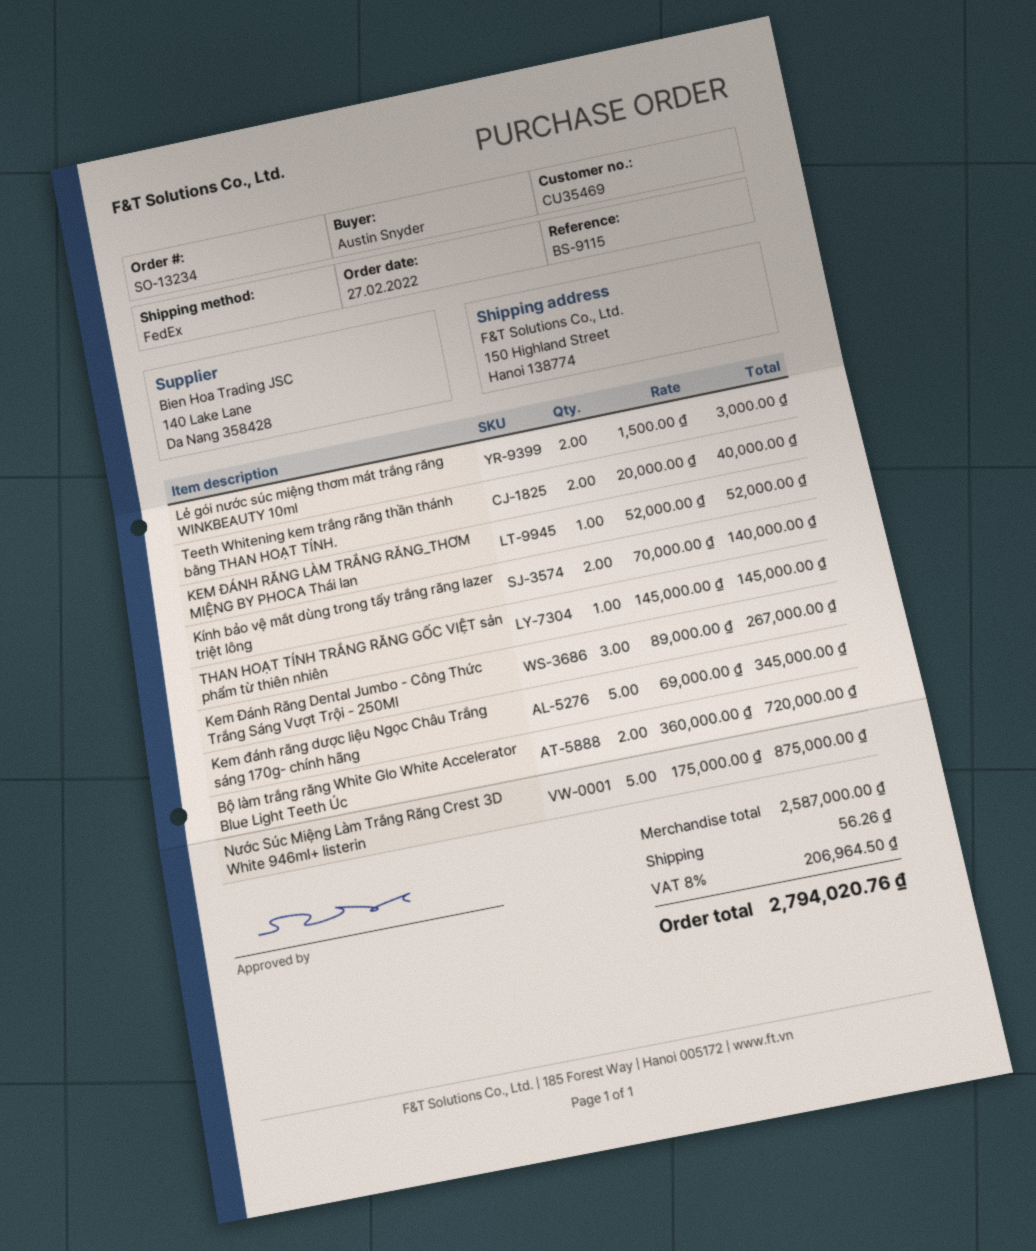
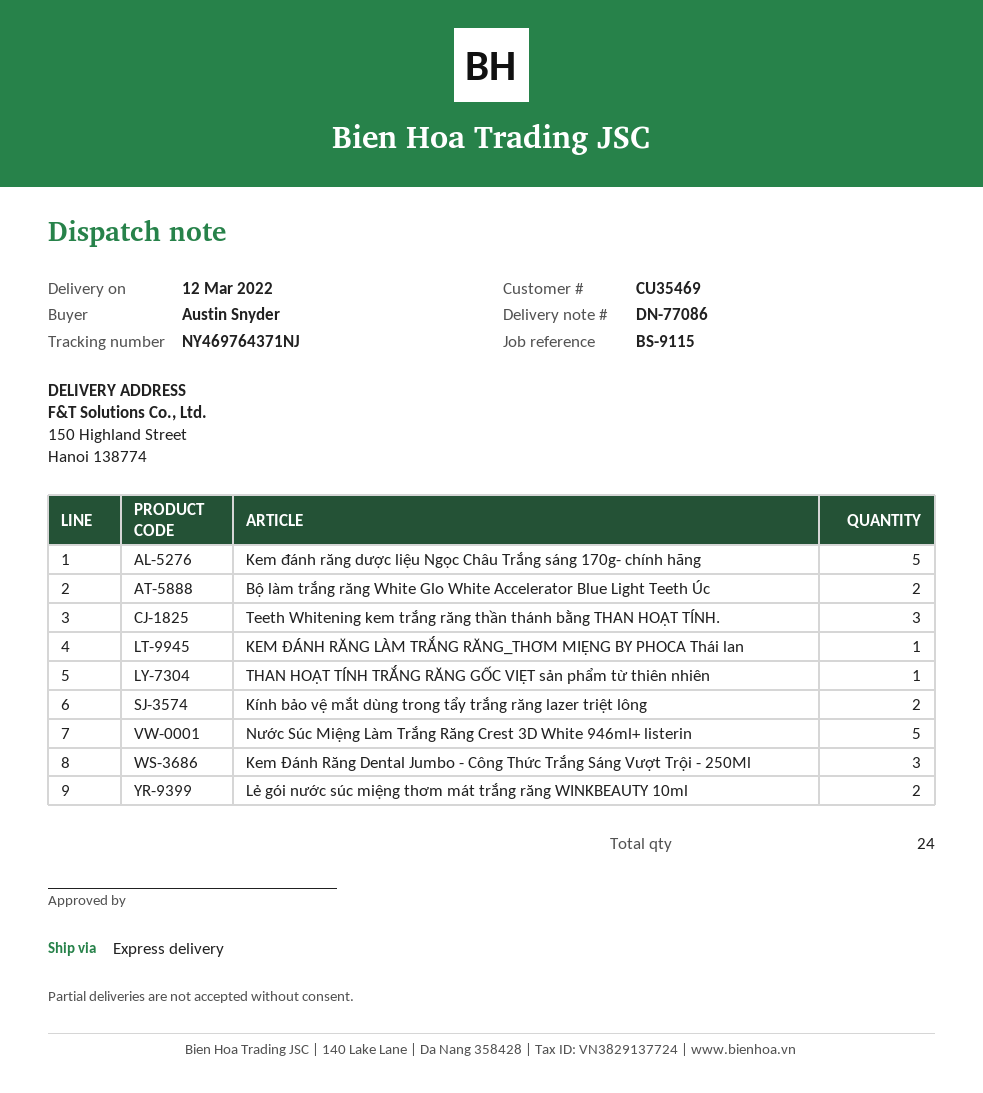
shipping method: FedEx -> express
Teeth Whitening kem trắng răng thần thánh bằng THAN HOẠT TÍNH.: 2 -> 3

